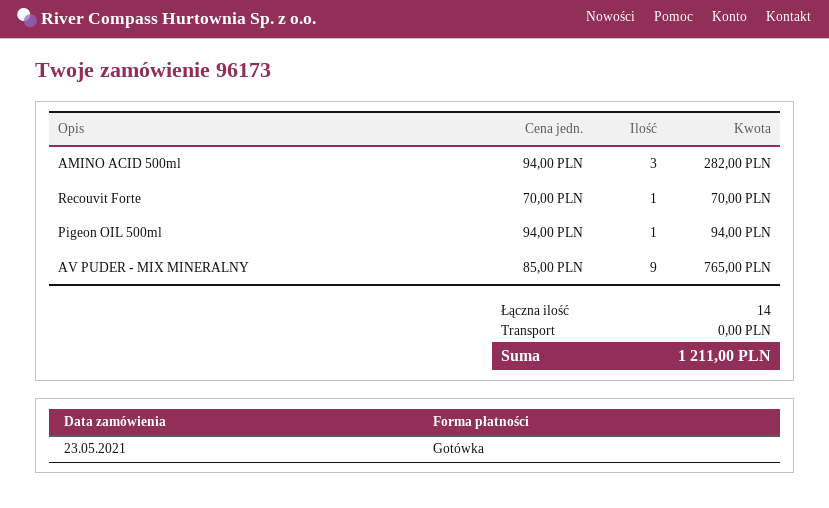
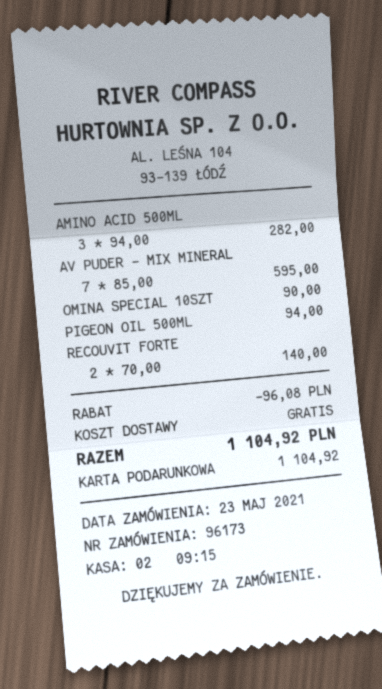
payment method: cash -> gift card
Recouvit Forte: 1 x 70.00 = 70.00 -> 2 x 70.00 = 140.00
AV PUDER - MIX MINERALNY: 9 x 85.00 = 765.00 -> 7 x 85.00 = 595.00
OMINA SPECIAL 10SZT: none -> 1 x 90.00 = 90.00
discount: none -> 96.08
total: 1211.00 -> 1104.92

